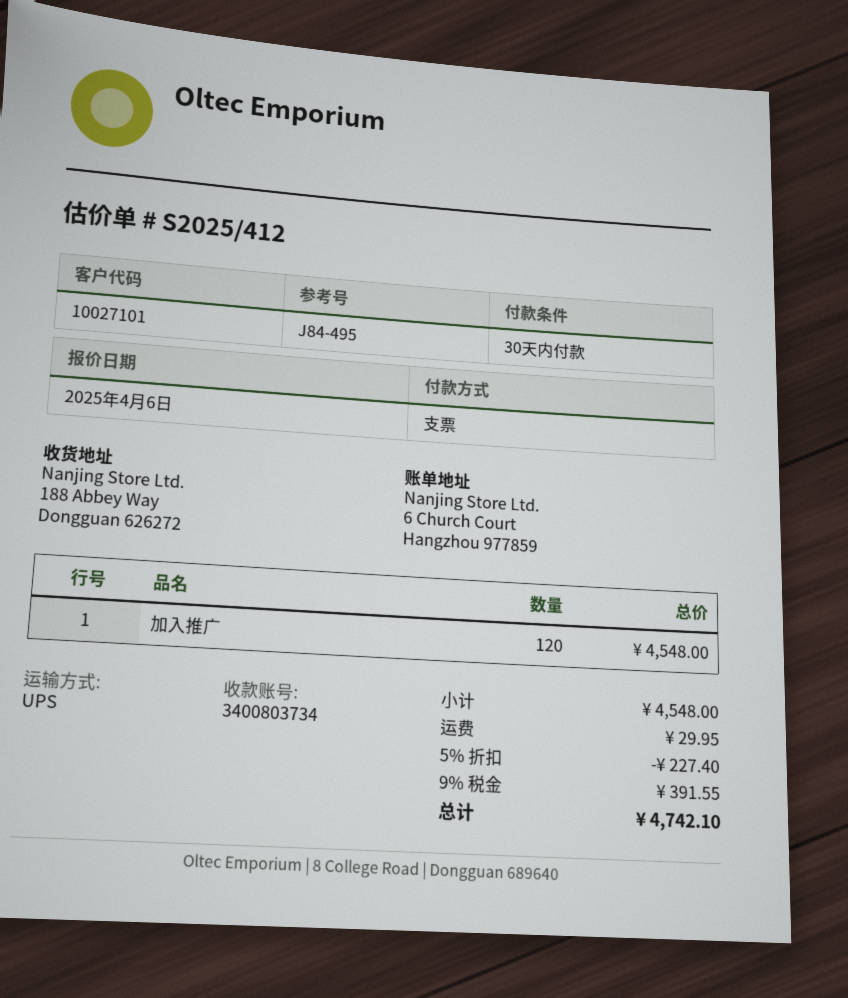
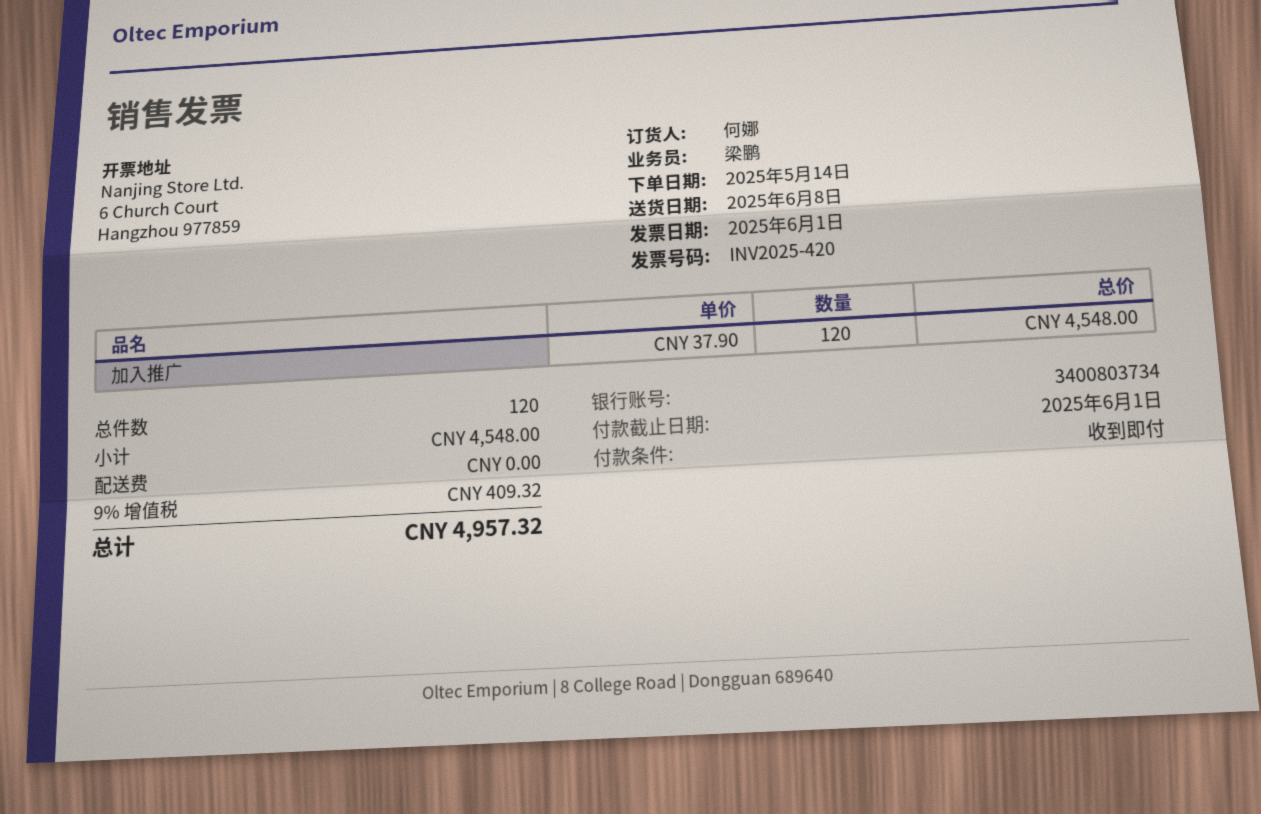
payment terms: 30 days -> on receipt
discount: 5% = 227.40 -> none
shipping: 29.95 -> 0.00
tax: 9% = 391.55 -> 9% = 409.32
total: 4742.10 -> 4957.32

